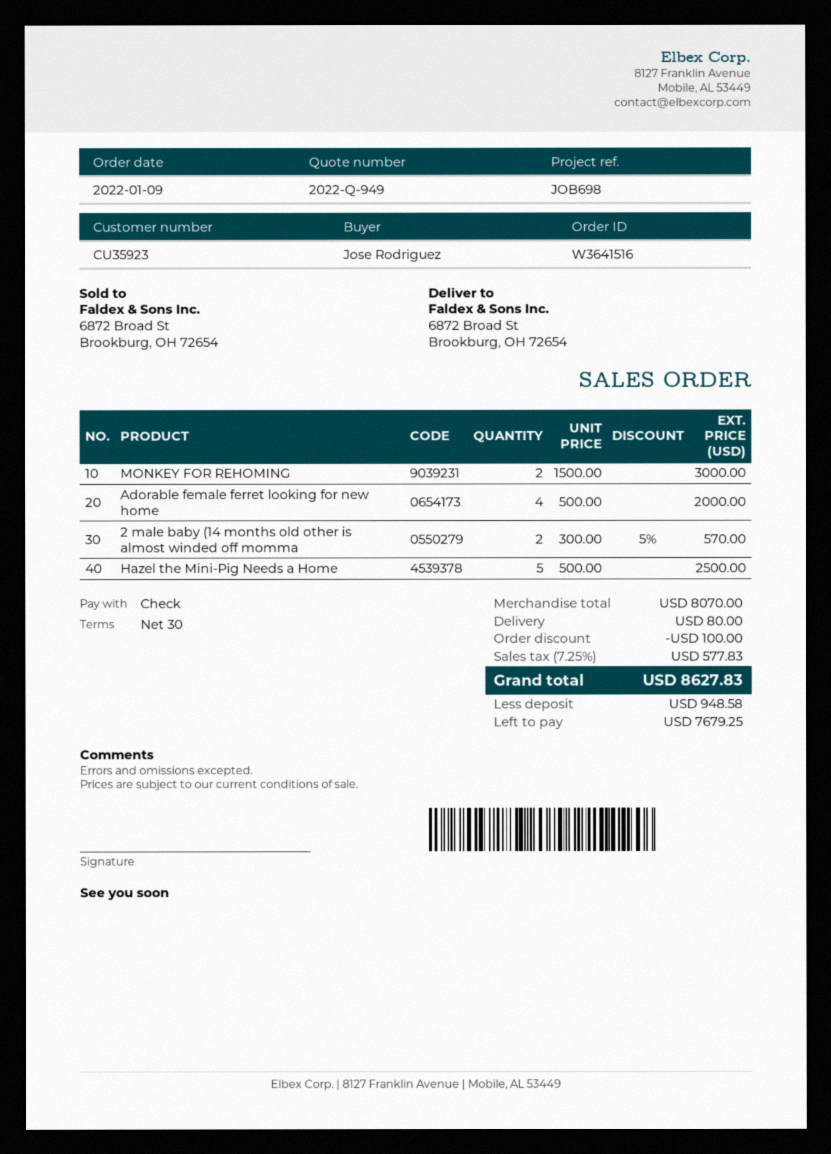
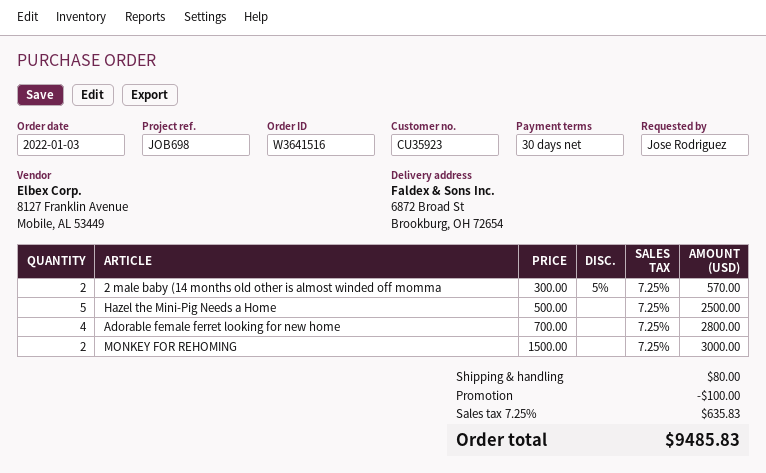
order date: 2022-01-09 -> 2022-01-03
Adorable female ferret looking for new home: 4 x 500.00 = 2000.00 -> 4 x 700.00 = 2800.00
tax: 7.25% = 577.83 -> 7.25% = 635.83
total: 8627.83 -> 9485.83

